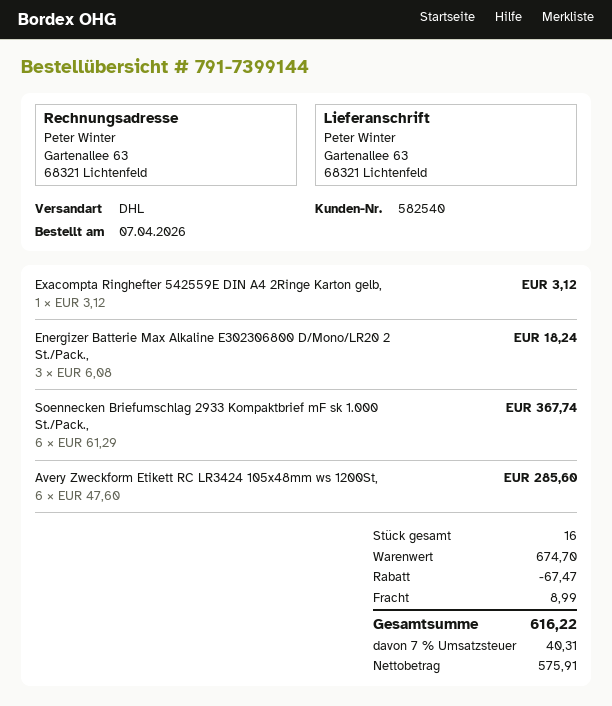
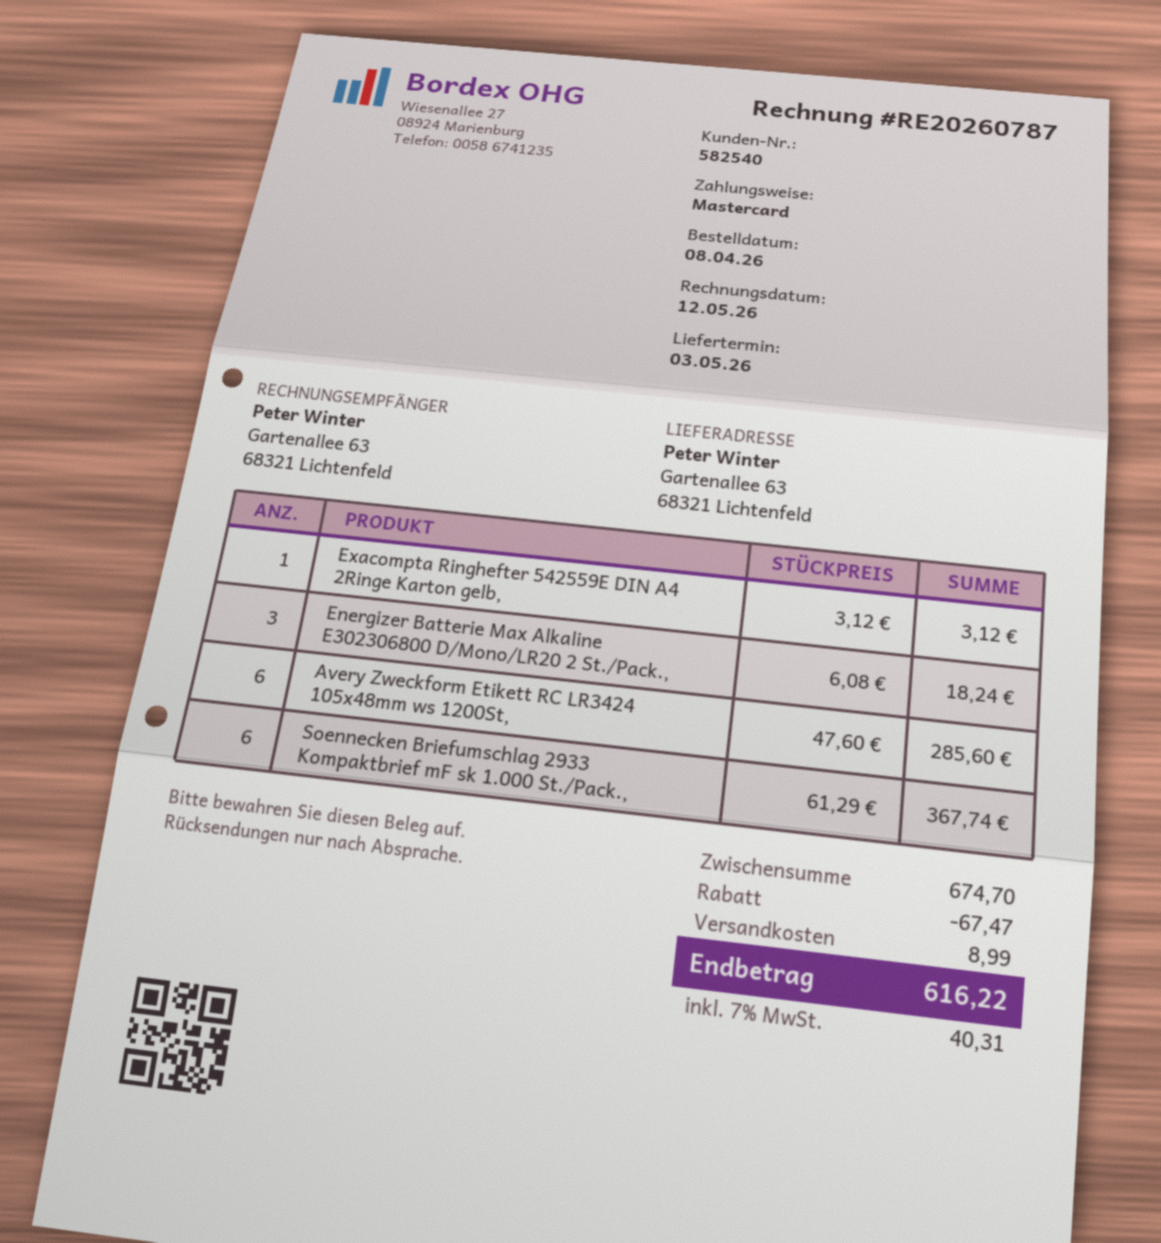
order date: 2026-04-07 -> 2026-04-08

